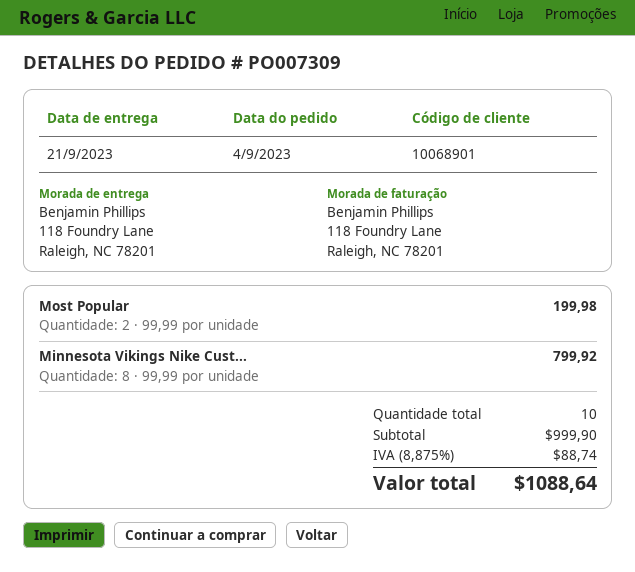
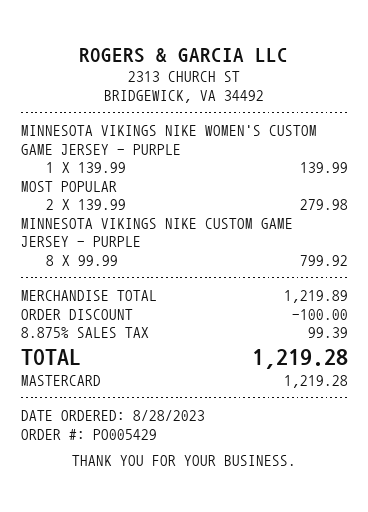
order number: PO007309 -> PO005429
order date: 2023-09-04 -> 2023-08-28
Most Popular: 2 x 99.99 = 199.98 -> 2 x 139.99 = 279.98
MINNESOTA VIKINGS NIKE WOMEN'S CUSTOM GAME JERSEY - PURPLE: none -> 1 x 139.99 = 139.99
subtotal: 999.90 -> 1219.89
discount: none -> 100.00
tax: 8.875% = 88.74 -> 8.875% = 99.39
total: 1088.64 -> 1219.28

